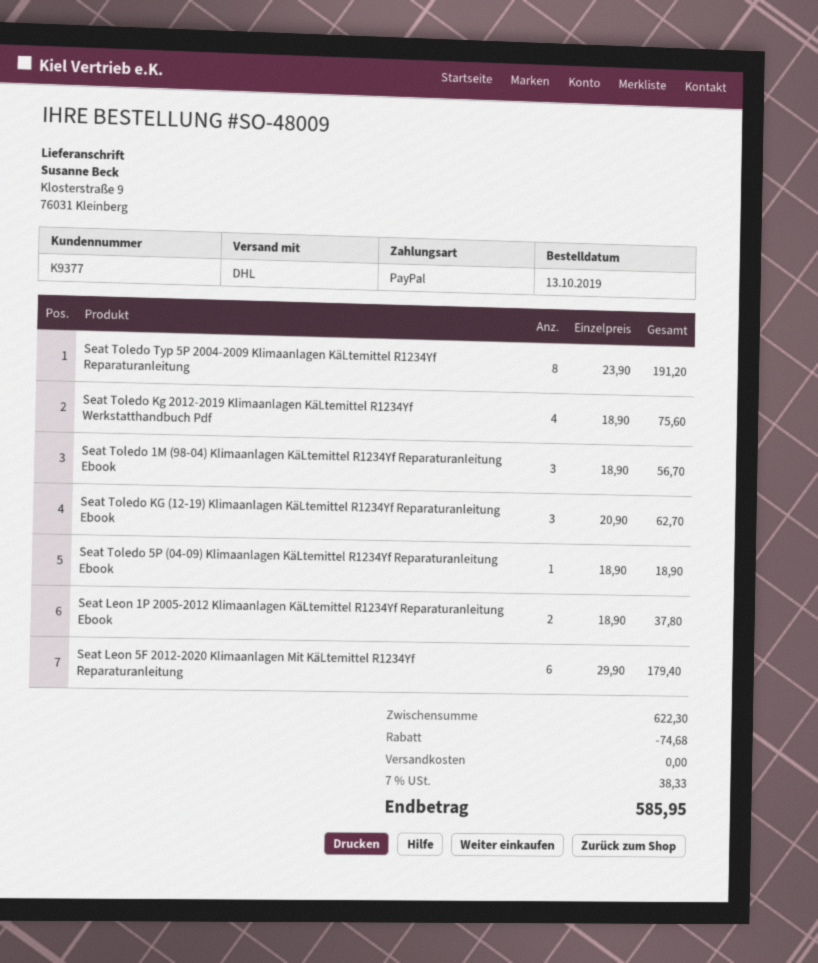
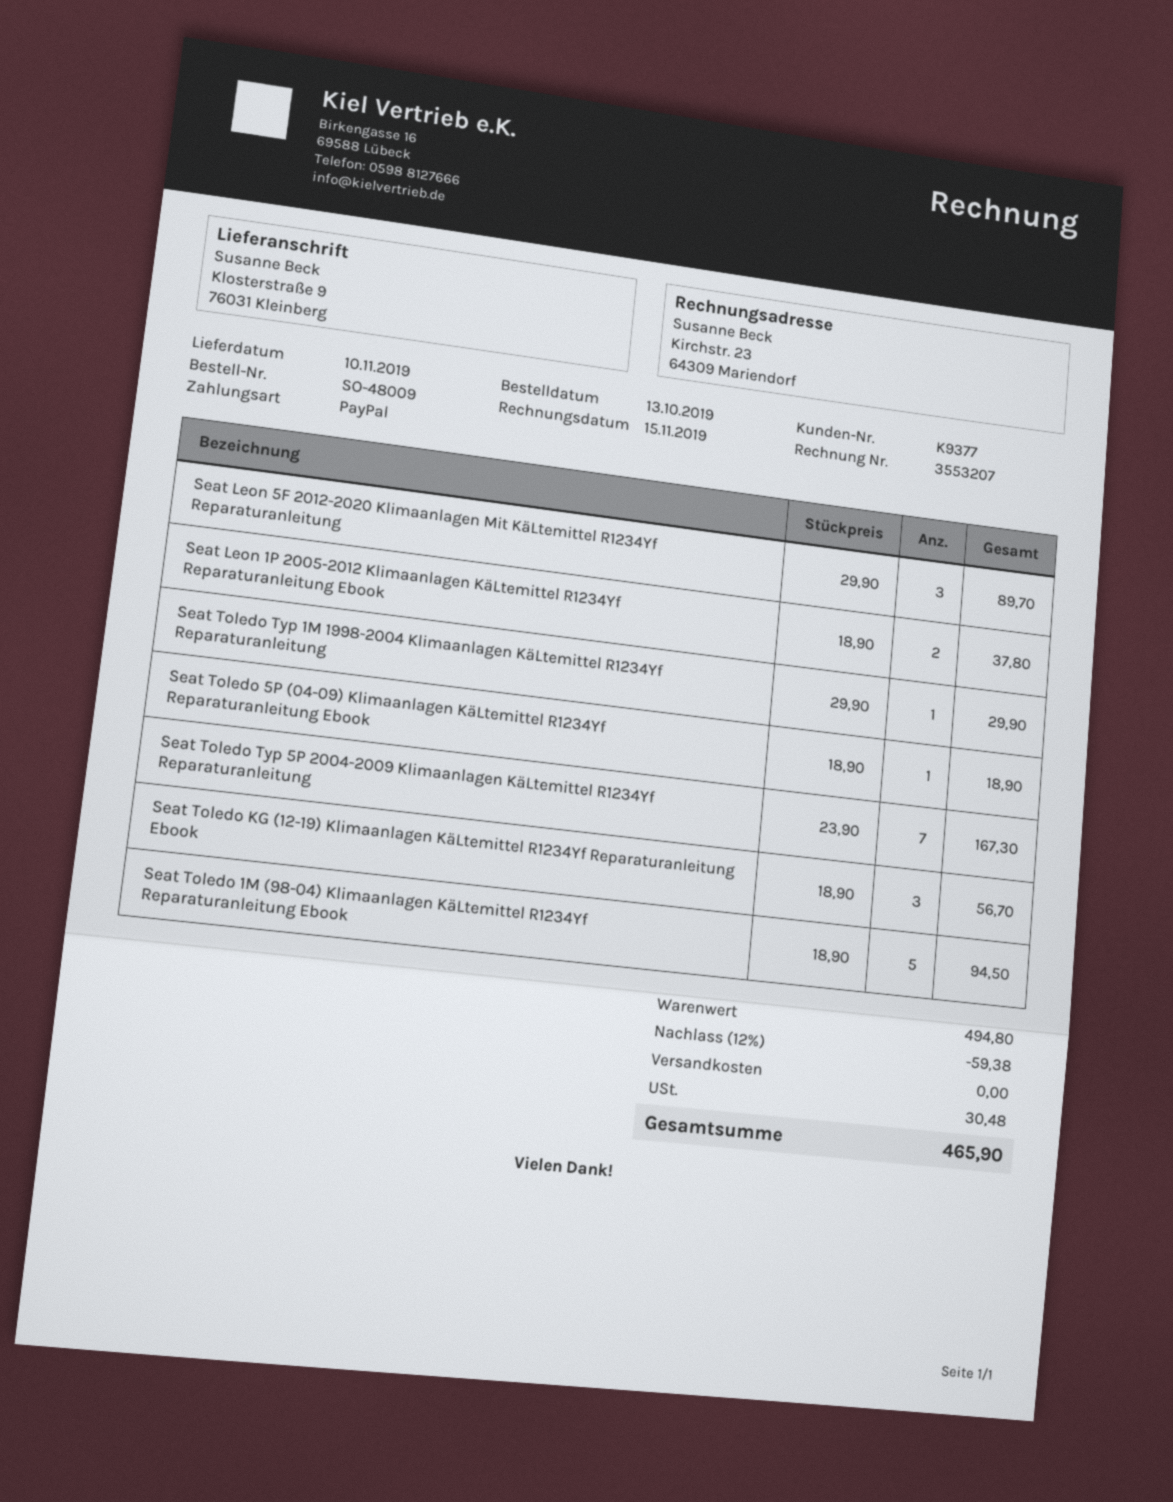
Seat Toledo Typ 5P 2004-2009 Klimaanlagen KäLtemittel R1234Yf Reparaturanleitung: 8 x 23.90 = 191.20 -> 7 x 23.90 = 167.30
Seat Toledo Kg 2012-2019 Klimaanlagen KäLtemittel R1234Yf Werkstatthandbuch Pdf: 4 x 18.90 = 75.60 -> none
Seat Toledo 1M (98-04) Klimaanlagen KäLtemittel R1234Yf Reparaturanleitung Ebook: 3 x 18.90 = 56.70 -> 5 x 18.90 = 94.50
Seat Toledo KG (12-19) Klimaanlagen KäLtemittel R1234Yf Reparaturanleitung Ebook: 3 x 20.90 = 62.70 -> 3 x 18.90 = 56.70
Seat Leon 5F 2012-2020 Klimaanlagen Mit KäLtemittel R1234Yf Reparaturanleitung: 6 x 29.90 = 179.40 -> 3 x 29.90 = 89.70
Seat Toledo Typ 1M 1998-2004 Klimaanlagen KäLtemittel R1234Yf Reparaturanleitung: none -> 1 x 29.90 = 29.90
subtotal: 622.30 -> 494.80
discount: 74.68 -> 59.38
tax: 38.33 -> 30.48
total: 585.95 -> 465.90

